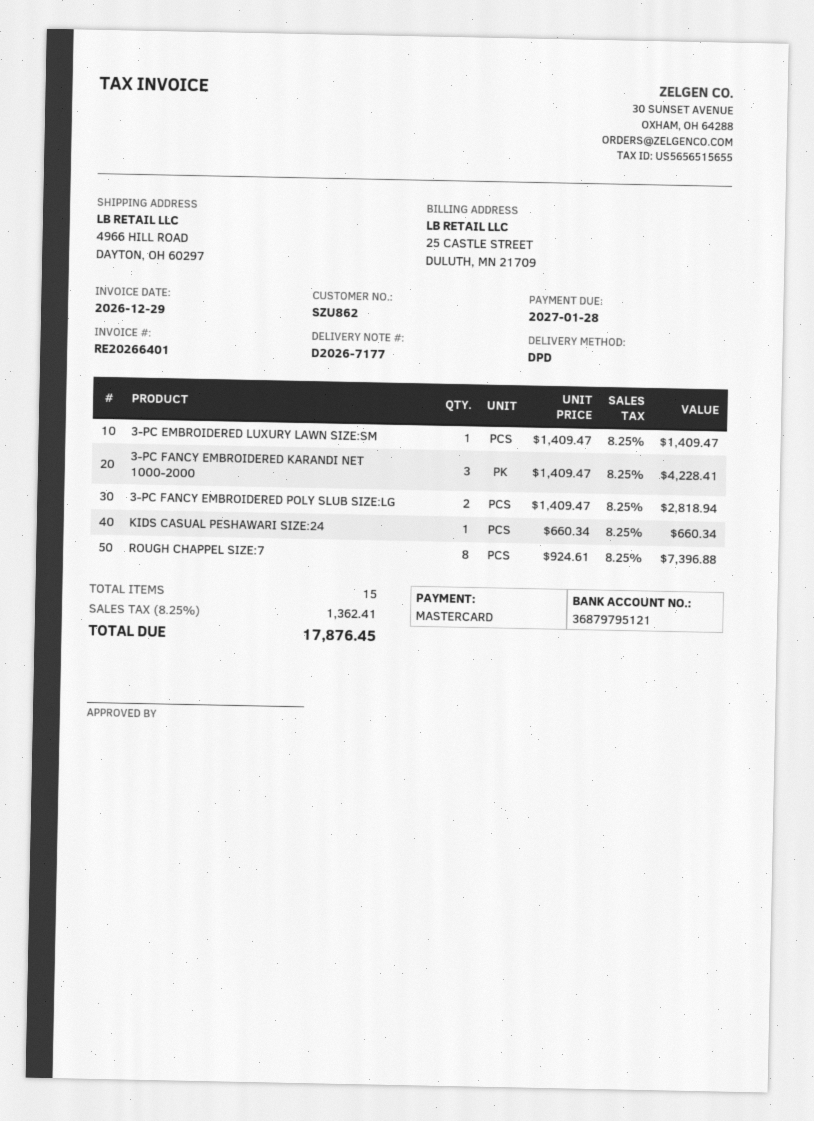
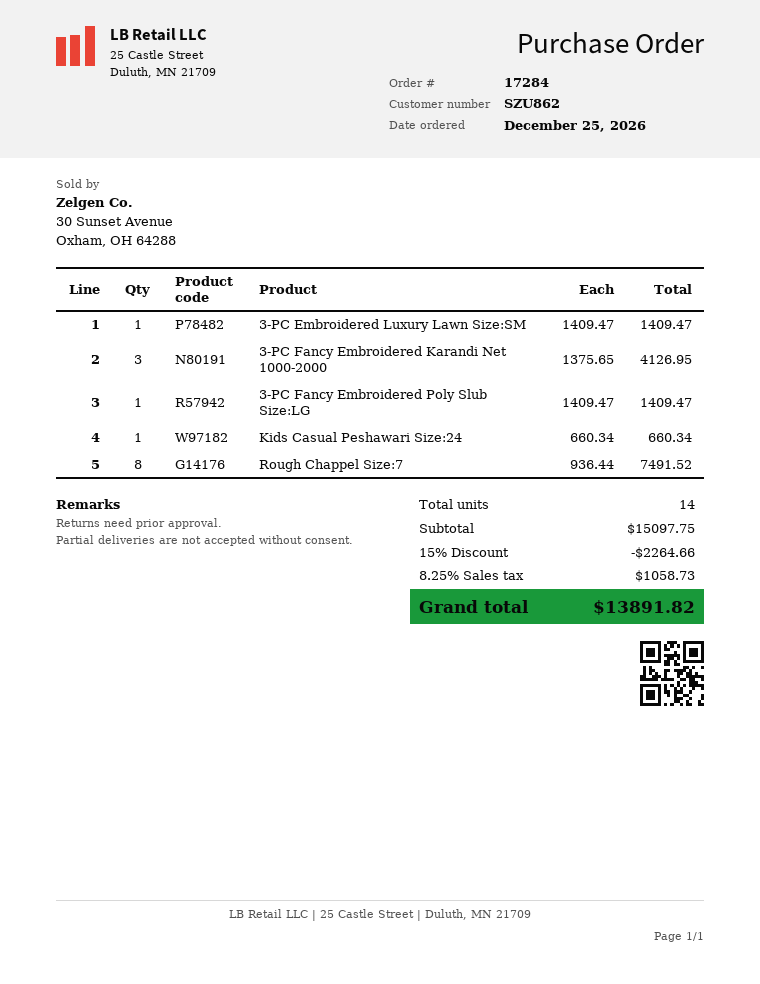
3-PC FANCY EMBROIDERED KARANDI NET 1000-2000: 3 x 1409.47 = 4228.41 -> 3 x 1375.65 = 4126.95
3-PC FANCY EMBROIDERED POLY SLUB SIZE:LG: 2 x 1409.47 = 2818.94 -> 1 x 1409.47 = 1409.47
ROUGH CHAPPEL SIZE:7: 8 x 924.61 = 7396.88 -> 8 x 936.44 = 7491.52
total quantity: 15 -> 14
discount: none -> 15% = 2264.66
tax: 8.25% = 1362.41 -> 8.25% = 1058.73
total: 17876.45 -> 13891.82

